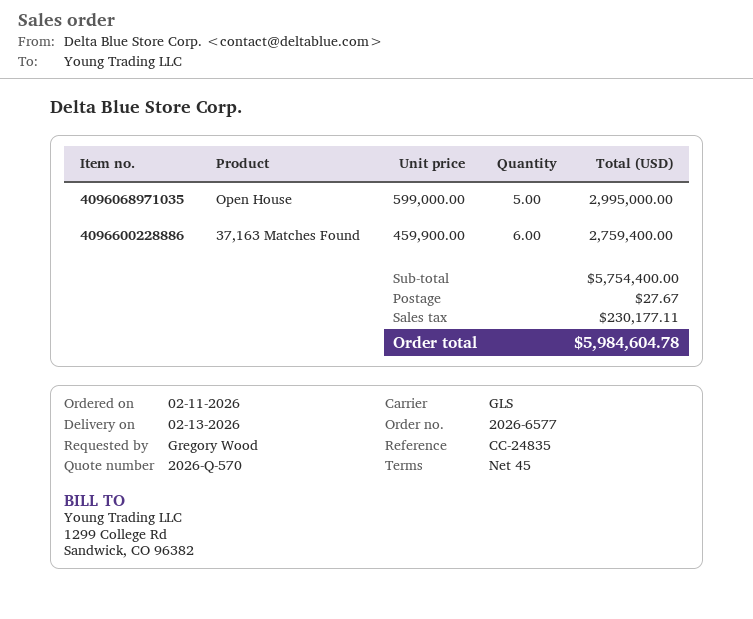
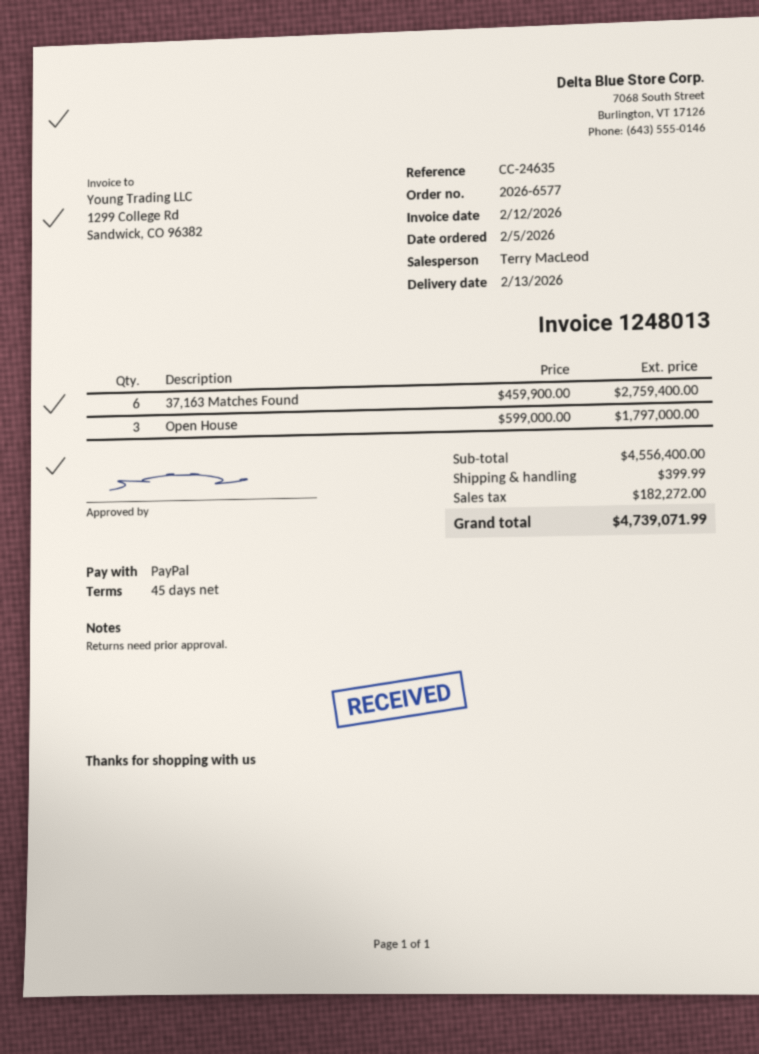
order date: 2026-02-11 -> 2026-02-05
reference: CC-24835 -> CC-24635
Open House: 5 x 599000.00 = 2995000.00 -> 3 x 599000.00 = 1797000.00
subtotal: 5754400.00 -> 4556400.00
shipping: 27.67 -> 399.99
tax: 230177.11 -> 182272.00
total: 5984604.78 -> 4739071.99

